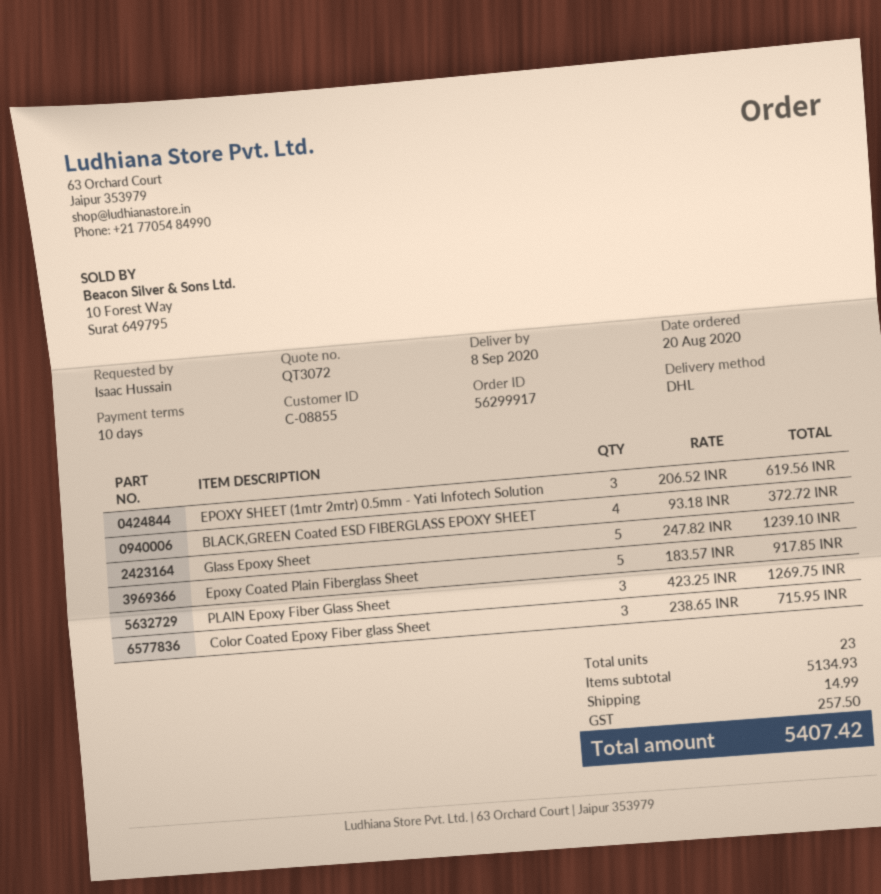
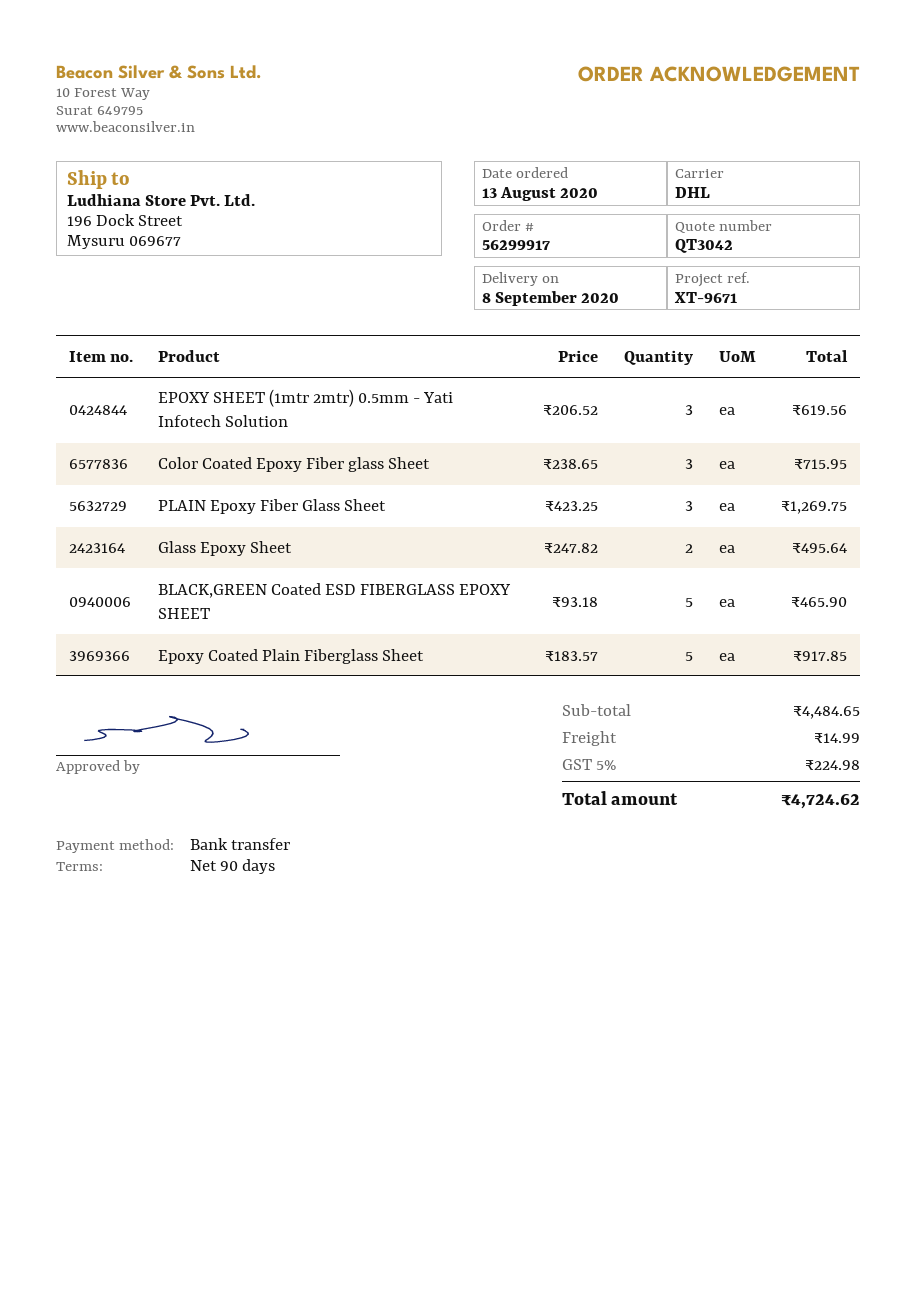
quote number: QT3072 -> QT3042
order date: 2020-08-20 -> 2020-08-13
payment terms: 10 days -> 90 days
BLACK,GREEN Coated ESD FIBERGLASS EPOXY SHEET: 4 x 93.18 = 372.72 -> 5 x 93.18 = 465.90
Glass Epoxy Sheet: 5 x 247.82 = 1239.10 -> 2 x 247.82 = 495.64
subtotal: 5134.93 -> 4484.65
tax: 257.50 -> 224.98
total: 5407.42 -> 4724.62

